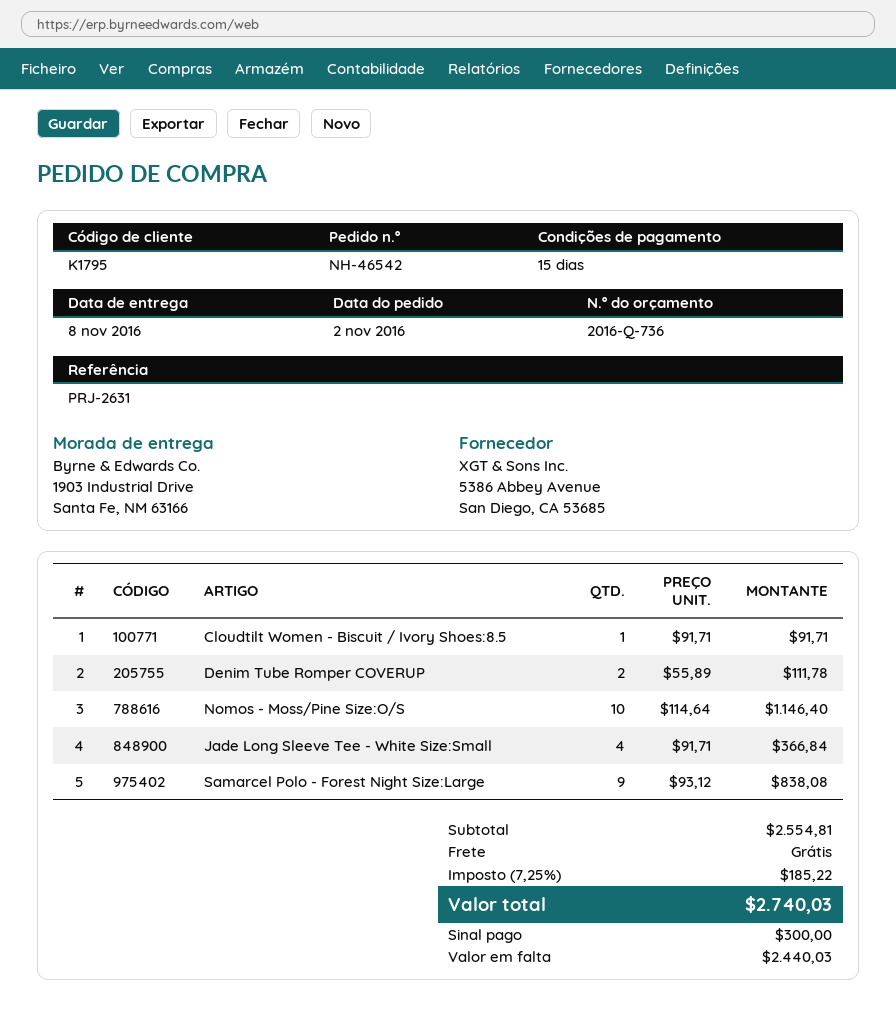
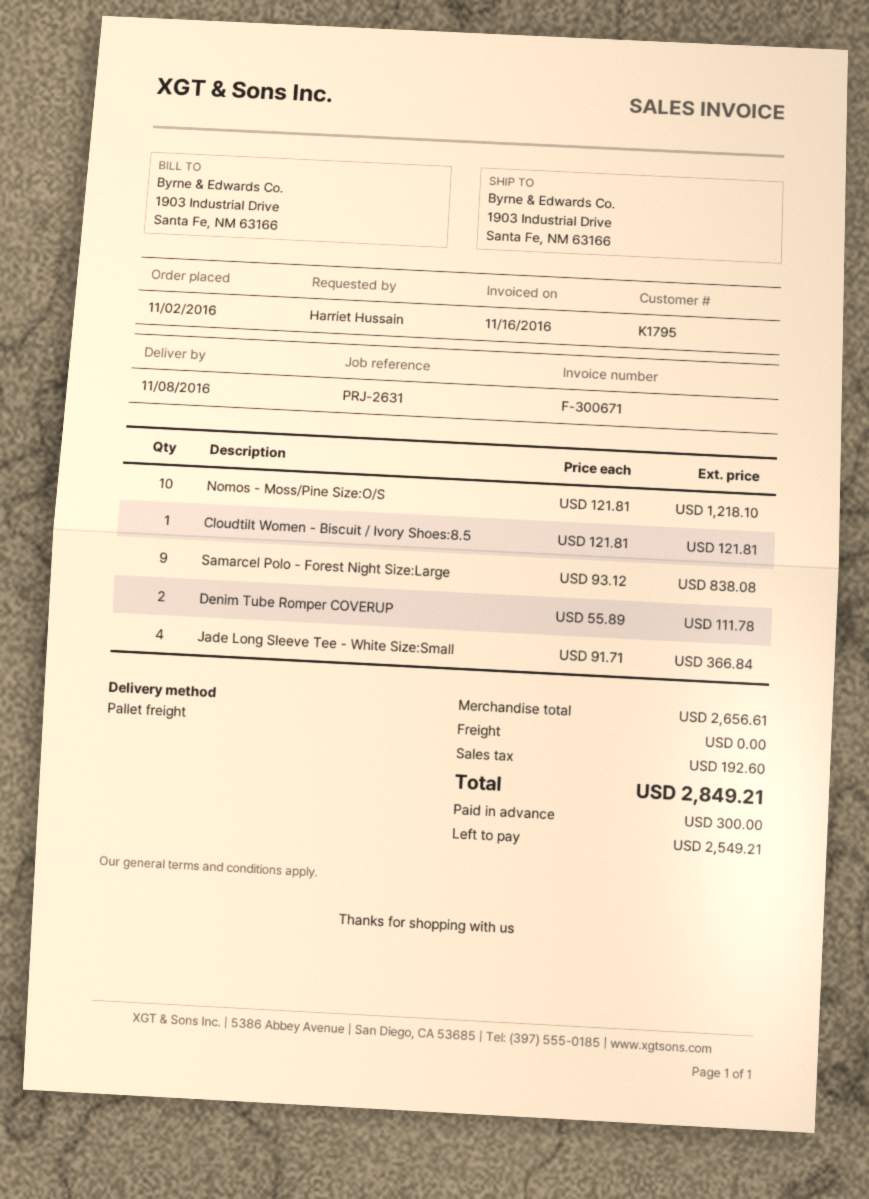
Cloudtilt Women - Biscuit / Ivory Shoes:8.5: 1 x 91.71 = 91.71 -> 1 x 121.81 = 121.81
Nomos - Moss/Pine Size:O/S: 10 x 114.64 = 1146.40 -> 10 x 121.81 = 1218.10
subtotal: 2554.81 -> 2656.61
tax: 185.22 -> 192.60
total: 2740.03 -> 2849.21
balance: 2440.03 -> 2549.21

